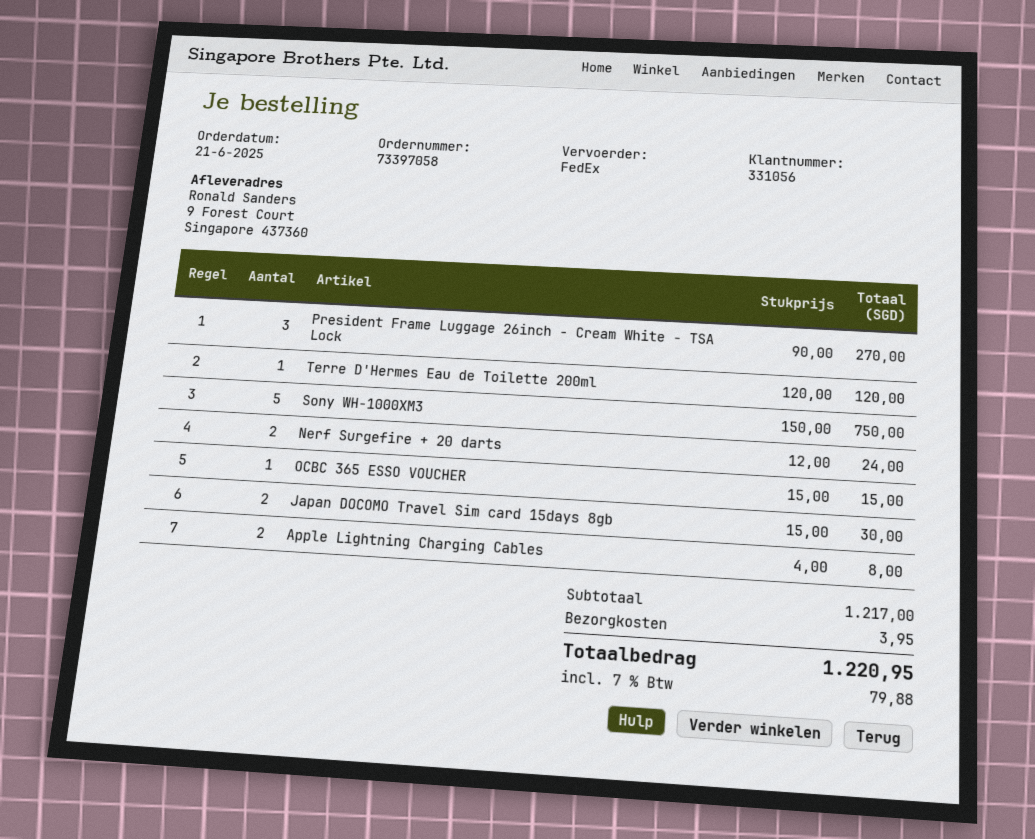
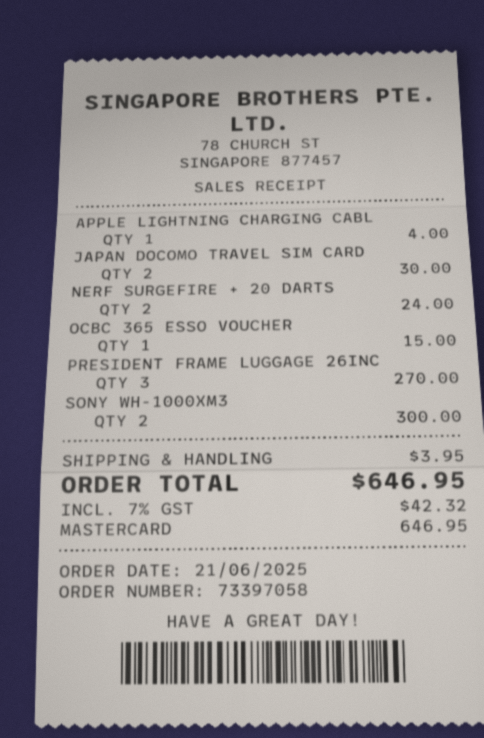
Terre D'Hermes Eau de Toilette 200ml: 1 for 120.00 -> none
Sony WH-1000XM3: 5 for 750.00 -> 2 for 300.00
Apple Lightning Charging Cables: 2 for 8.00 -> 1 for 4.00
tax: 7% = 79.88 -> 7% = 42.32
total: 1220.95 -> 646.95

